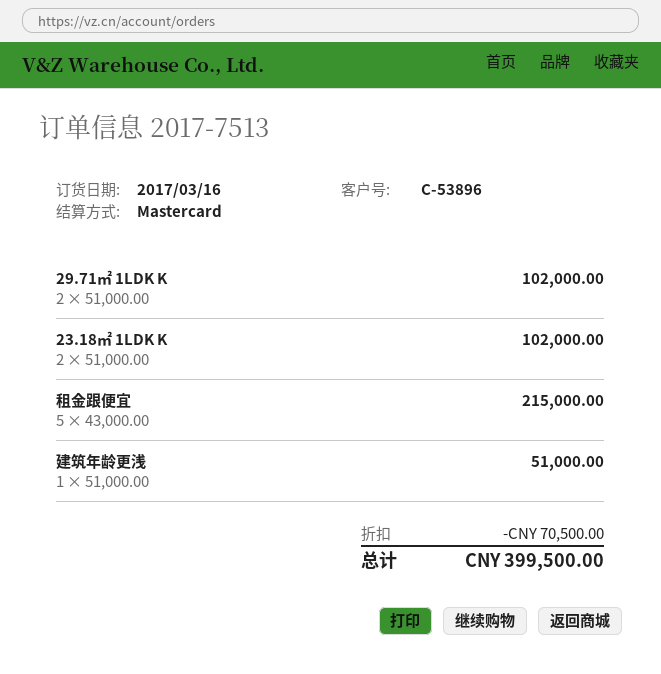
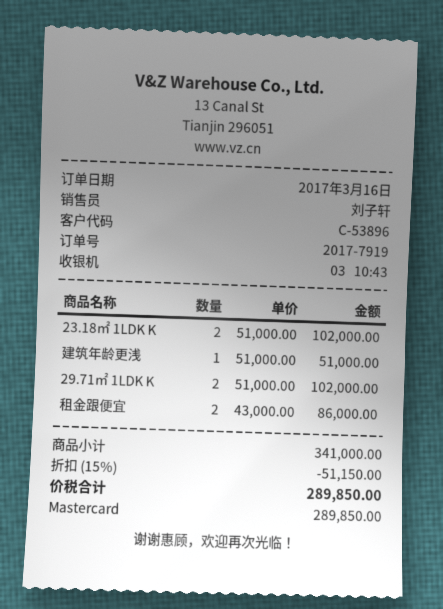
order number: 2017-7513 -> 2017-7919
租金跟便宜: 5 x 43000.00 = 215000.00 -> 2 x 43000.00 = 86000.00
discount: 70500.00 -> 51150.00
total: 399500.00 -> 289850.00

